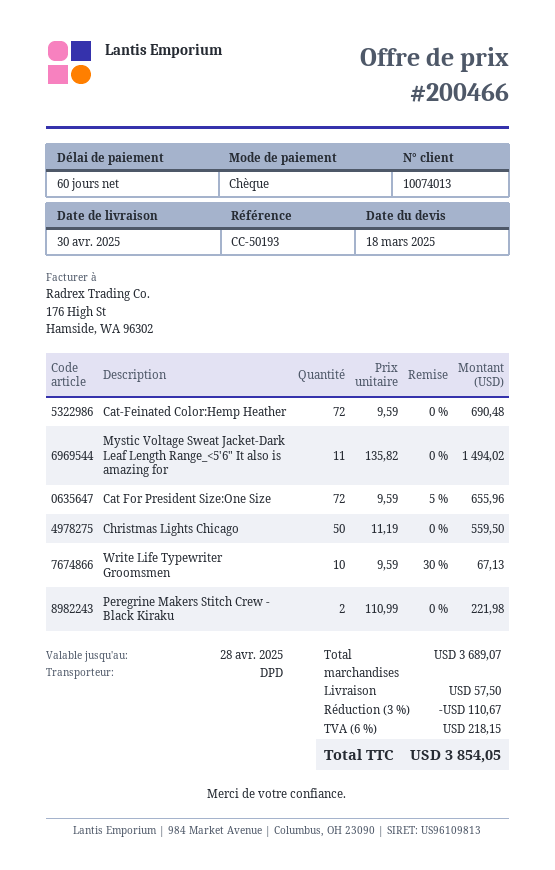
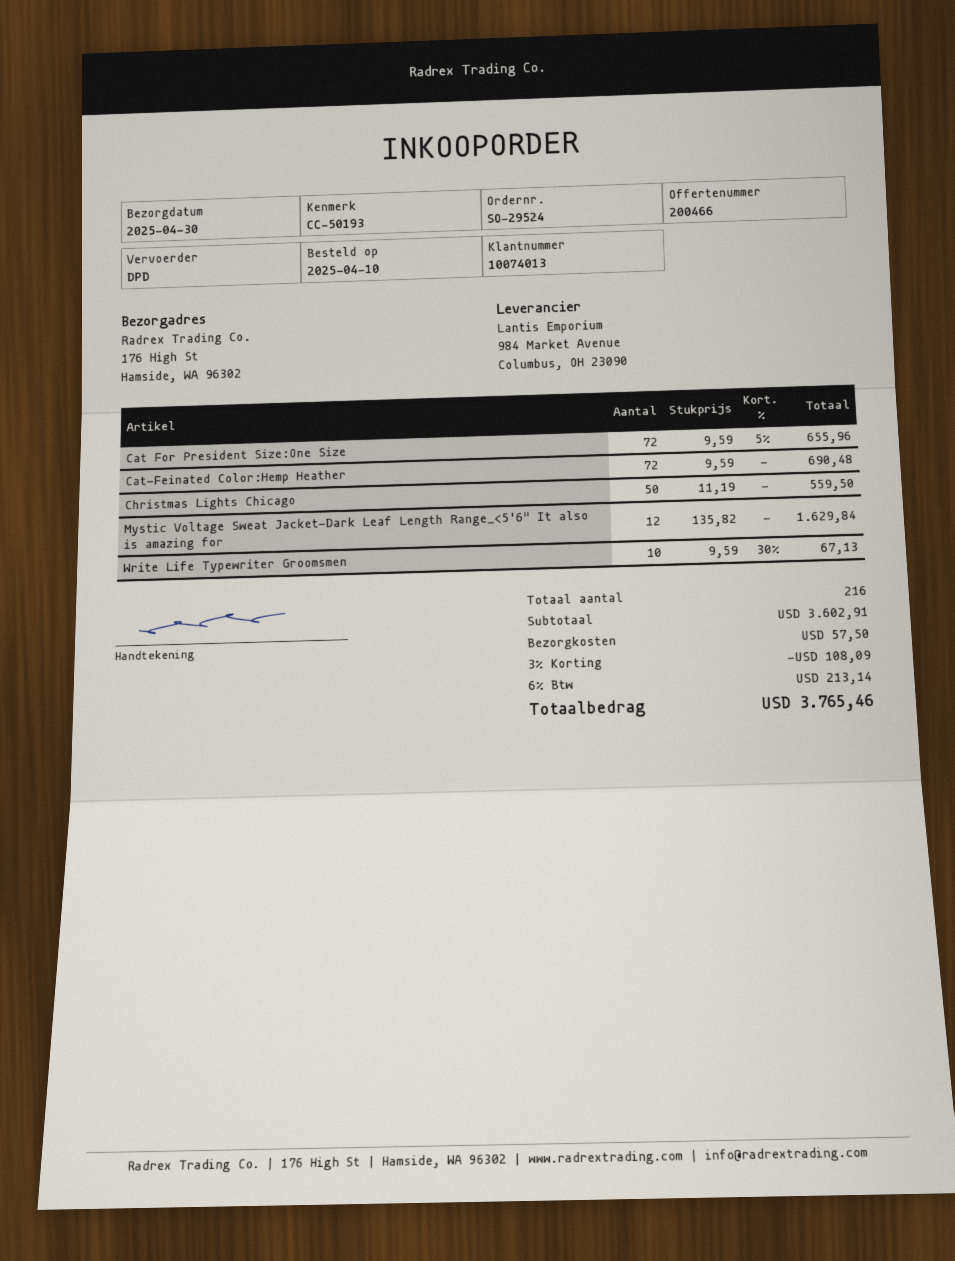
Mystic Voltage Sweat Jacket-Dark Leaf Length Range_<5'6" It also is amazing for: 11 x 135.82 = 1494.02 -> 12 x 135.82 = 1629.84
Peregrine Makers Stitch Crew - Black Kiraku: 2 x 110.99 = 221.98 -> none
subtotal: 3689.07 -> 3602.91
discount: 3% = 110.67 -> 3% = 108.09
tax: 6% = 218.15 -> 6% = 213.14
total: 3854.05 -> 3765.46

